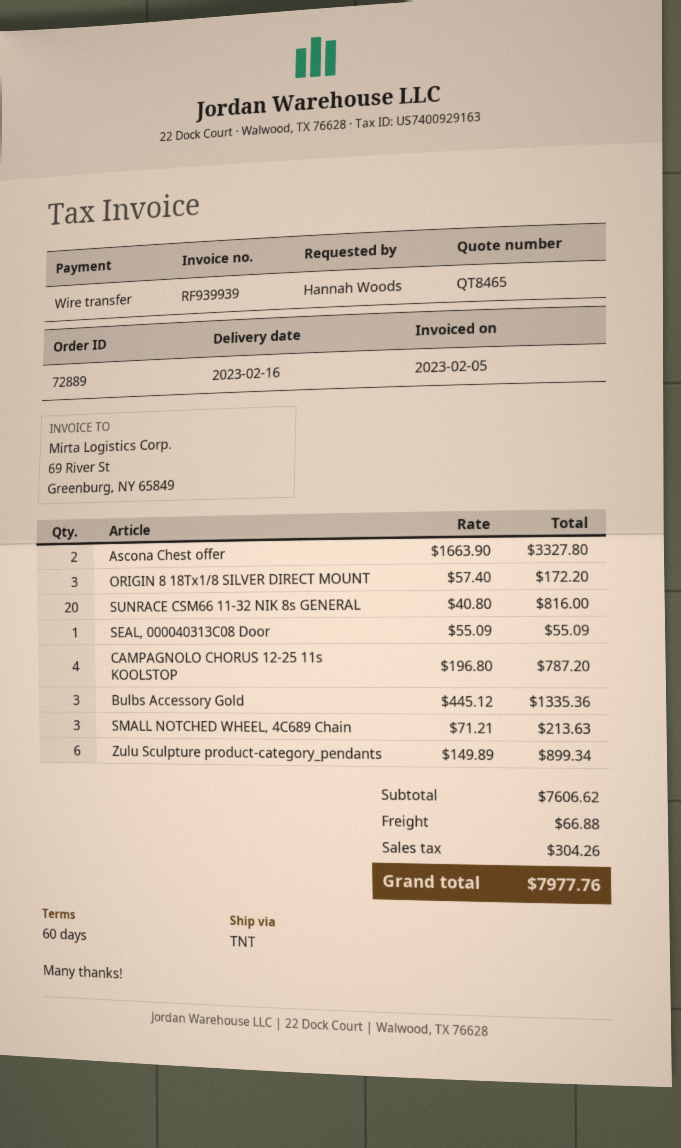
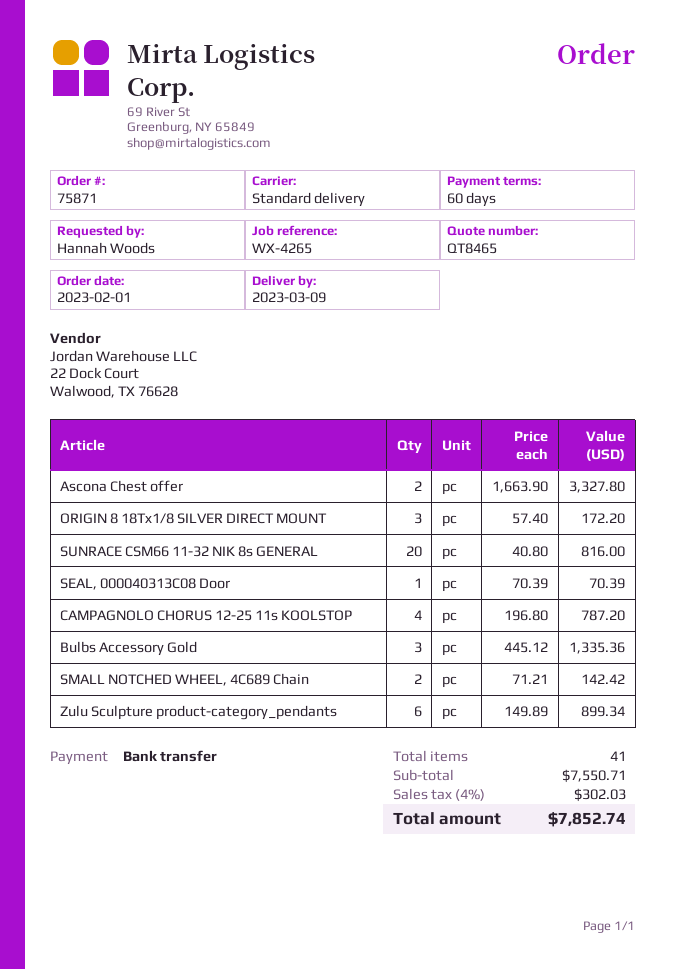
order number: 72889 -> 75871
delivery date: 2023-02-16 -> 2023-03-09
shipping method: TNT -> standard
SEAL, 000040313C08 Door: 1 x 55.09 = 55.09 -> 1 x 70.39 = 70.39
SMALL NOTCHED WHEEL, 4C689 Chain: 3 x 71.21 = 213.63 -> 2 x 71.21 = 142.42
subtotal: 7606.62 -> 7550.71
shipping: 66.88 -> none
tax: 304.26 -> 302.03
total: 7977.76 -> 7852.74

